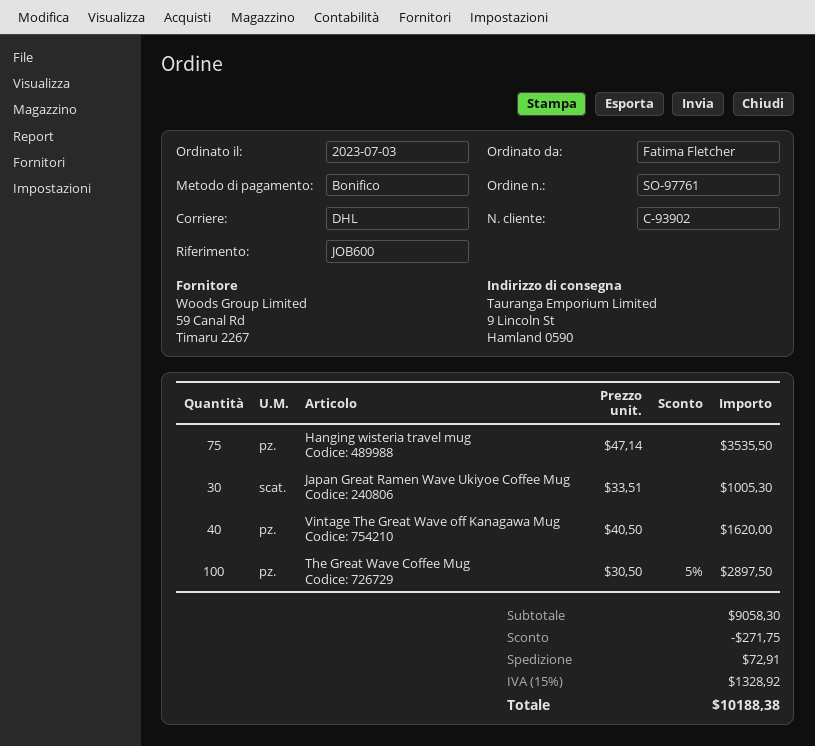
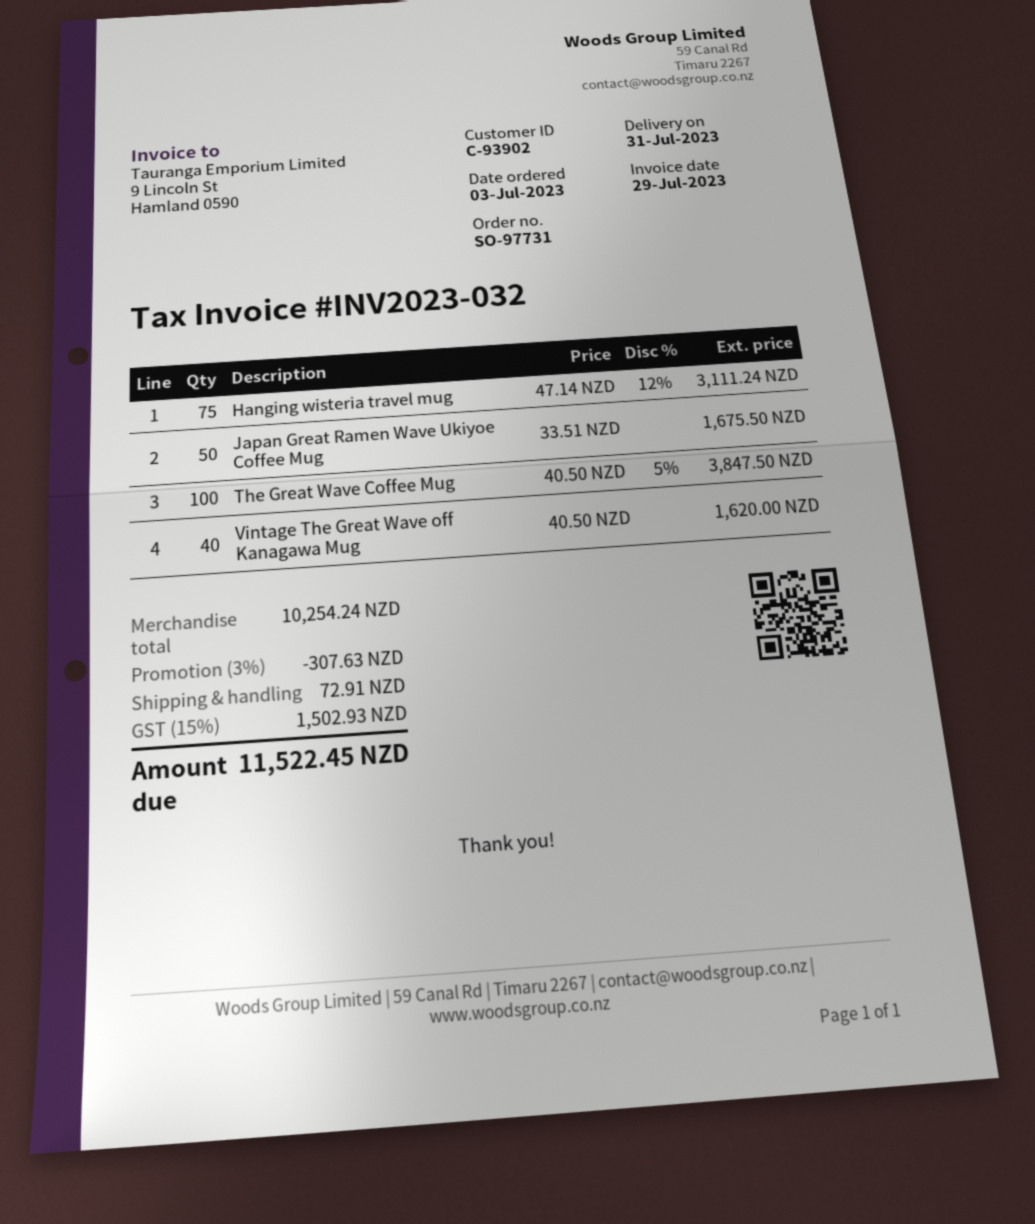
order number: SO-97761 -> SO-97731
Hanging wisteria travel mug: 75 x 47.14 = 3535.50 -> 75 x 47.14 - 12% = 3111.24
Japan Great Ramen Wave Ukiyoe Coffee Mug: 30 x 33.51 = 1005.30 -> 50 x 33.51 = 1675.50
The Great Wave Coffee Mug: 100 x 30.50 - 5% = 2897.50 -> 100 x 40.50 - 5% = 3847.50
subtotal: 9058.30 -> 10254.24
discount: 271.75 -> 307.63
tax: 15% = 1328.92 -> 15% = 1502.93
total: 10188.38 -> 11522.45

